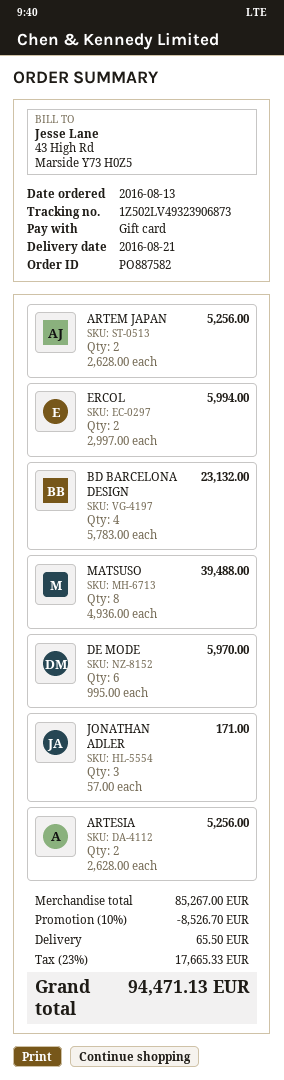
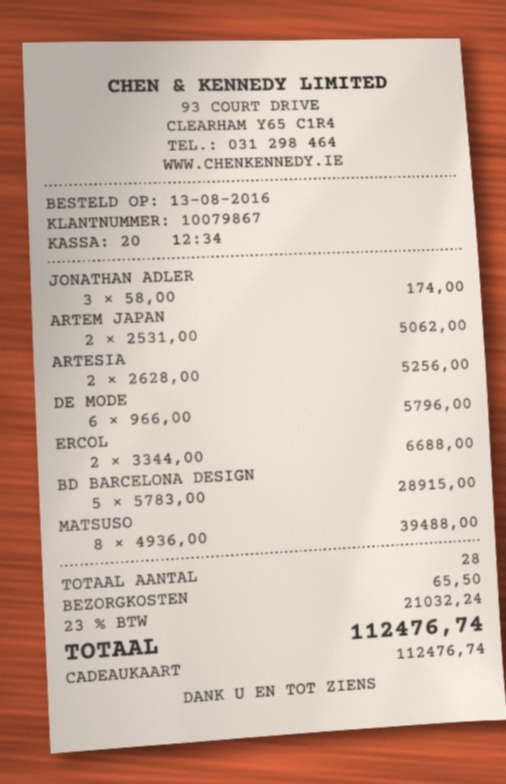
ARTEM JAPAN: 2 x 2628.00 = 5256.00 -> 2 x 2531.00 = 5062.00
ERCOL: 2 x 2997.00 = 5994.00 -> 2 x 3344.00 = 6688.00
BD BARCELONA DESIGN: 4 x 5783.00 = 23132.00 -> 5 x 5783.00 = 28915.00
DE MODE: 6 x 995.00 = 5970.00 -> 6 x 966.00 = 5796.00
JONATHAN ADLER: 3 x 57.00 = 171.00 -> 3 x 58.00 = 174.00
discount: 10% = 8526.70 -> none
tax: 23% = 17665.33 -> 23% = 21032.24
total: 94471.13 -> 112476.74

